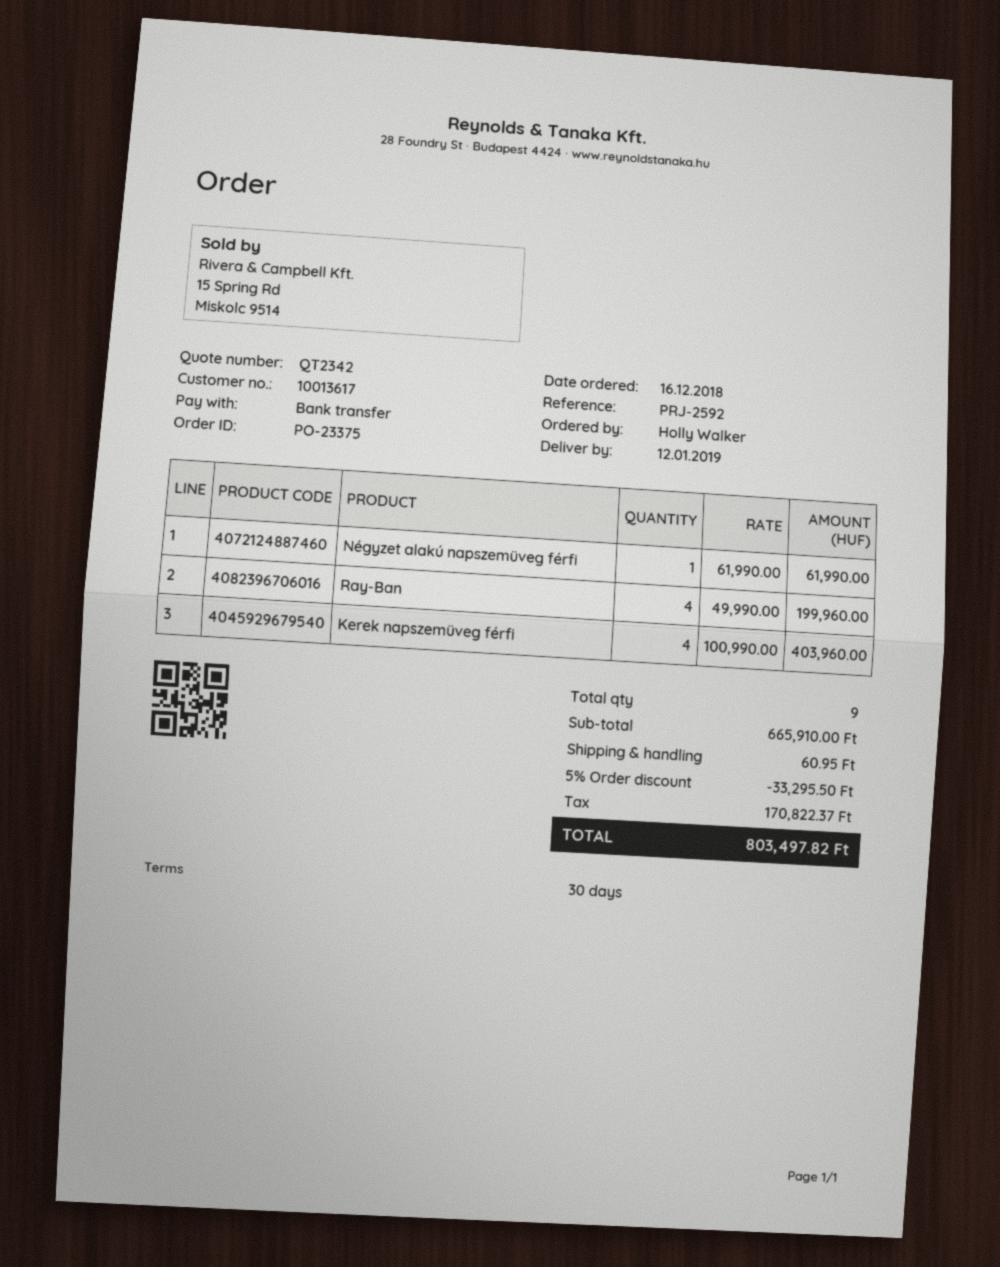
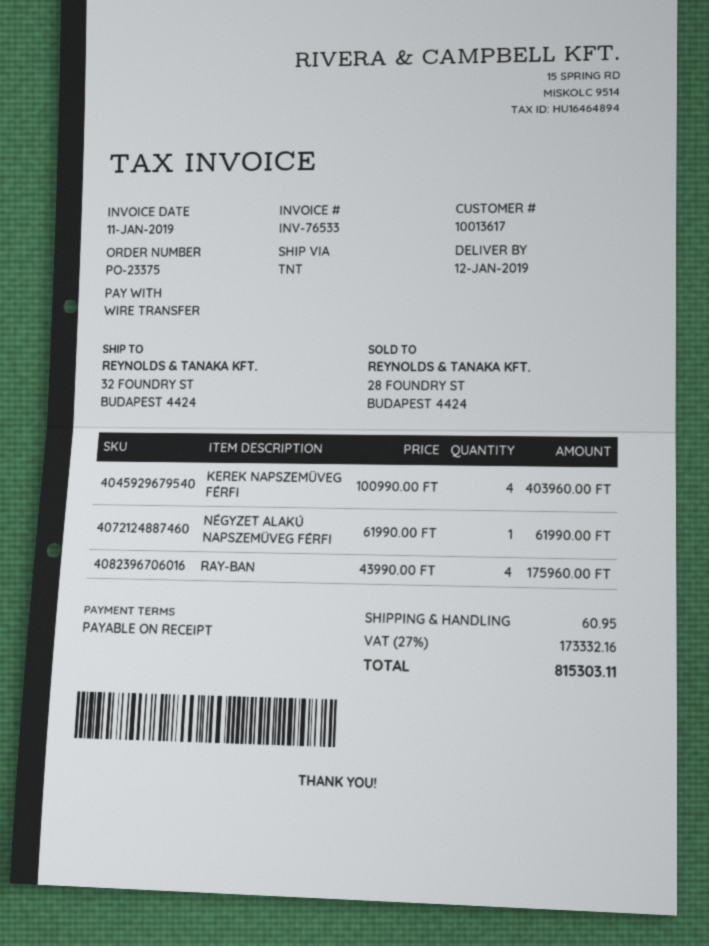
payment terms: 30 days -> on receipt
Ray-Ban: 4 x 49990.00 = 199960.00 -> 4 x 43990.00 = 175960.00
discount: 5% = 33295.50 -> none
tax: 170822.37 -> 173332.16
total: 803497.82 -> 815303.11

